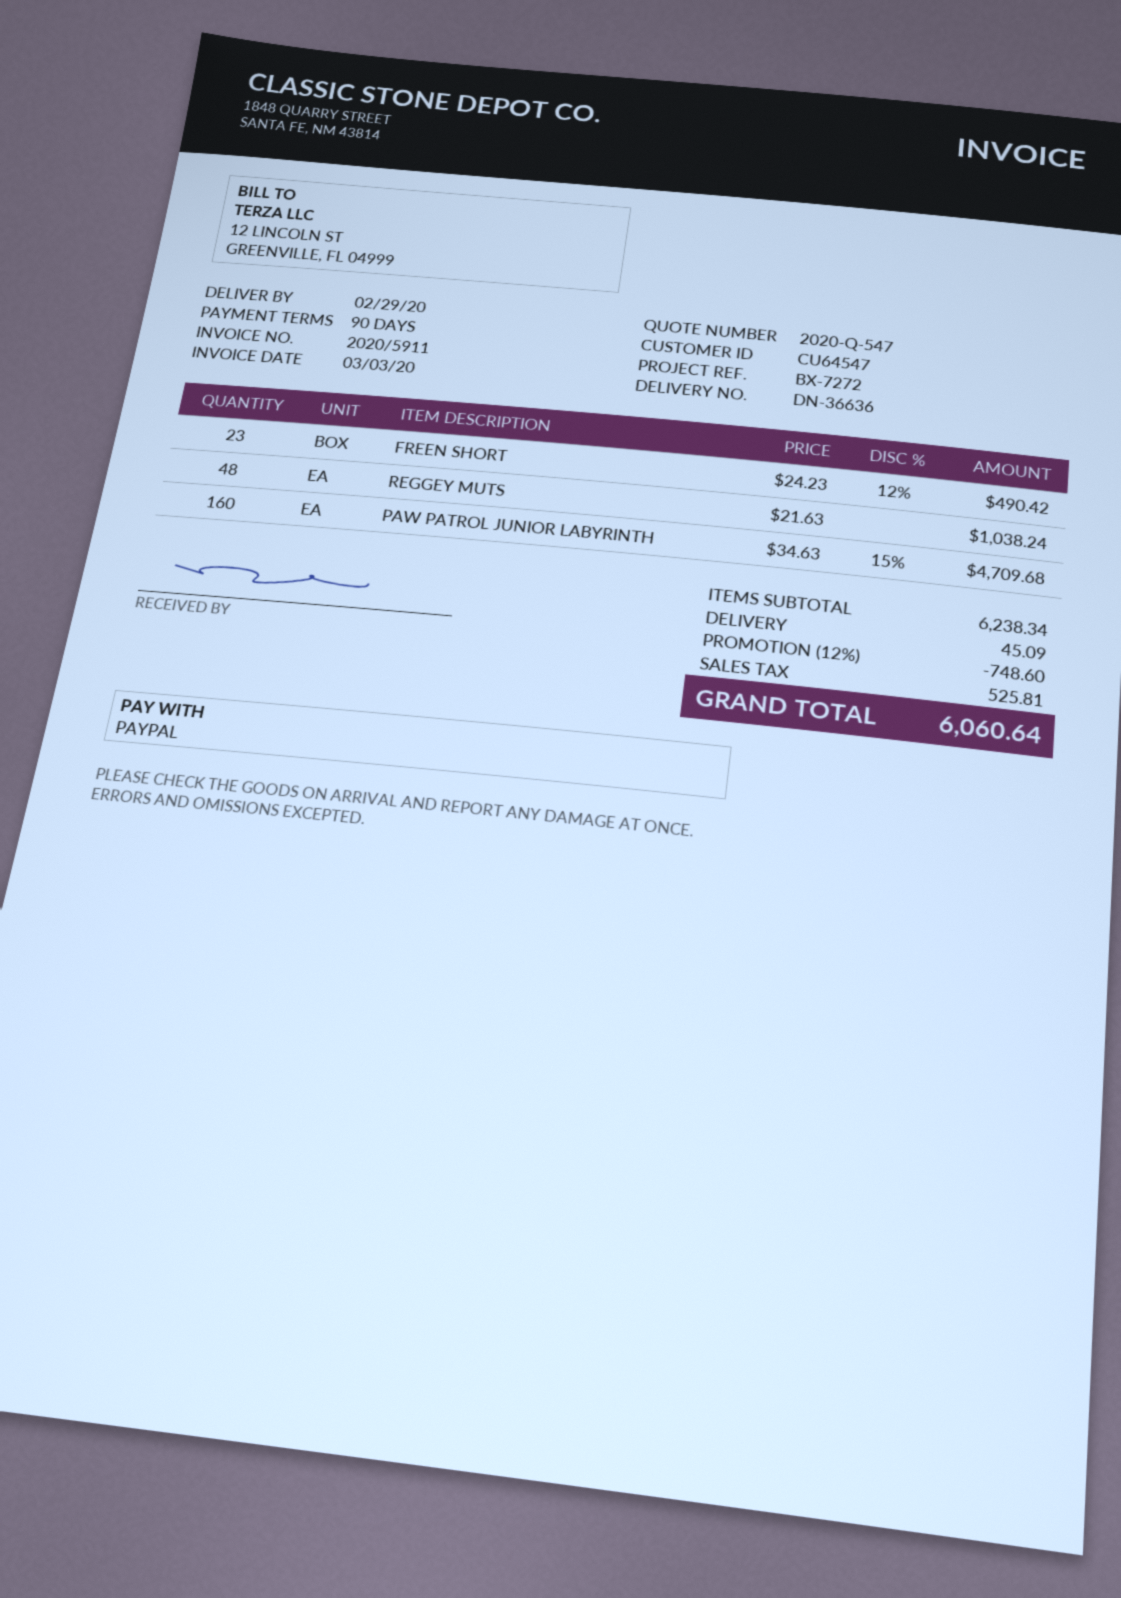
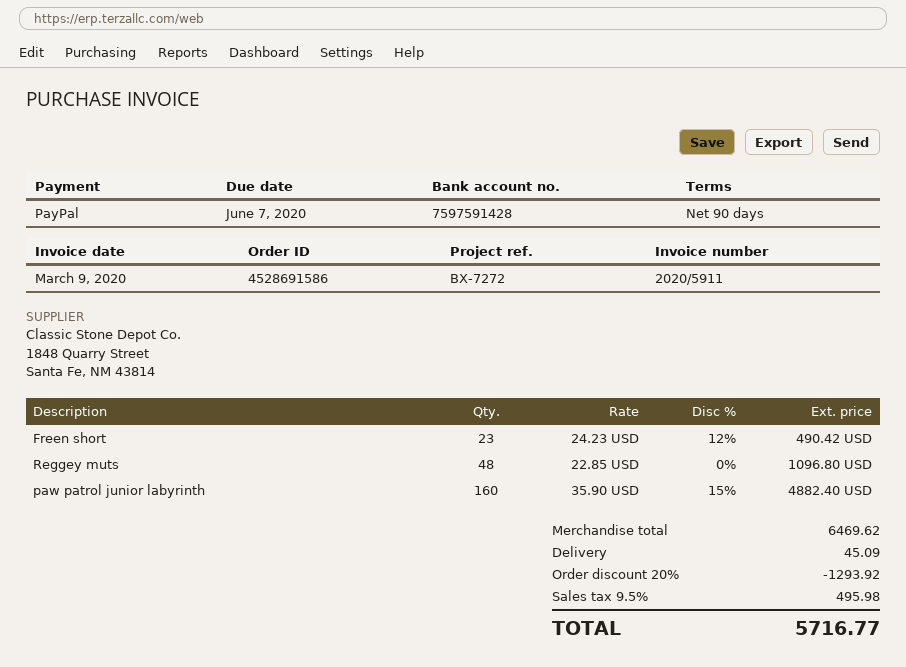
invoice date: 2020-03-03 -> 2020-03-09
REGGEY MUTS: 48 x 21.63 = 1038.24 -> 48 x 22.85 = 1096.80
PAW PATROL JUNIOR LABYRINTH: 160 x 34.63 - 15% = 4709.68 -> 160 x 35.90 - 15% = 4882.40
subtotal: 6238.34 -> 6469.62
discount: 12% = 748.60 -> 20% = 1293.92
tax: 525.81 -> 495.98
total: 6060.64 -> 5716.77

